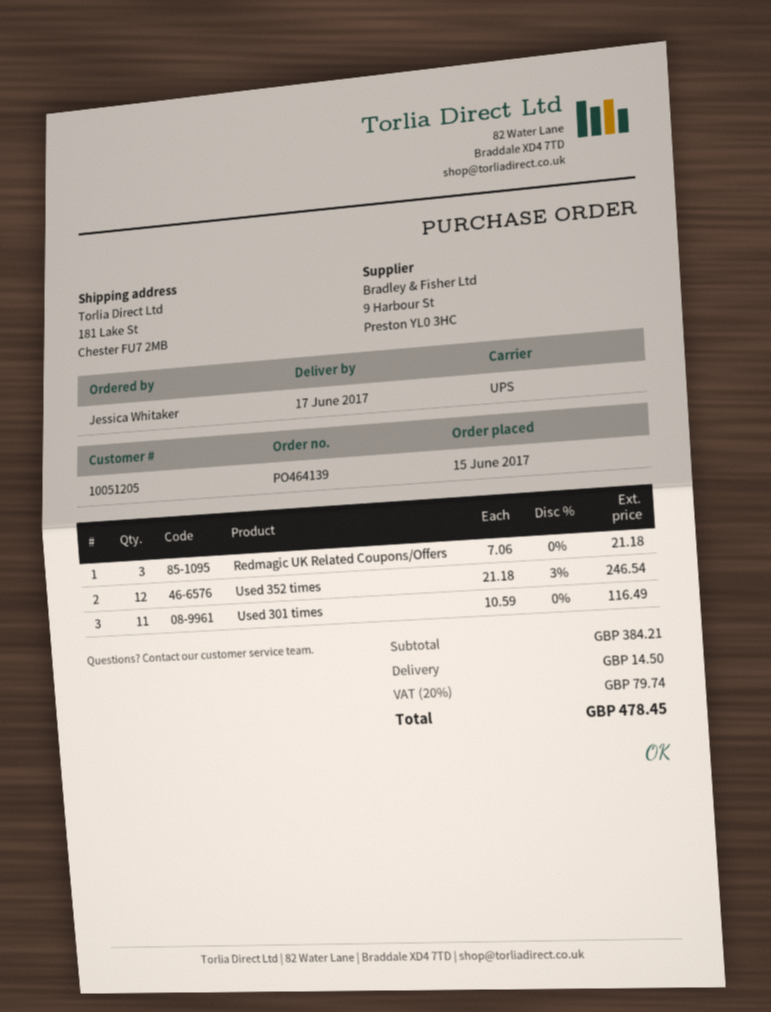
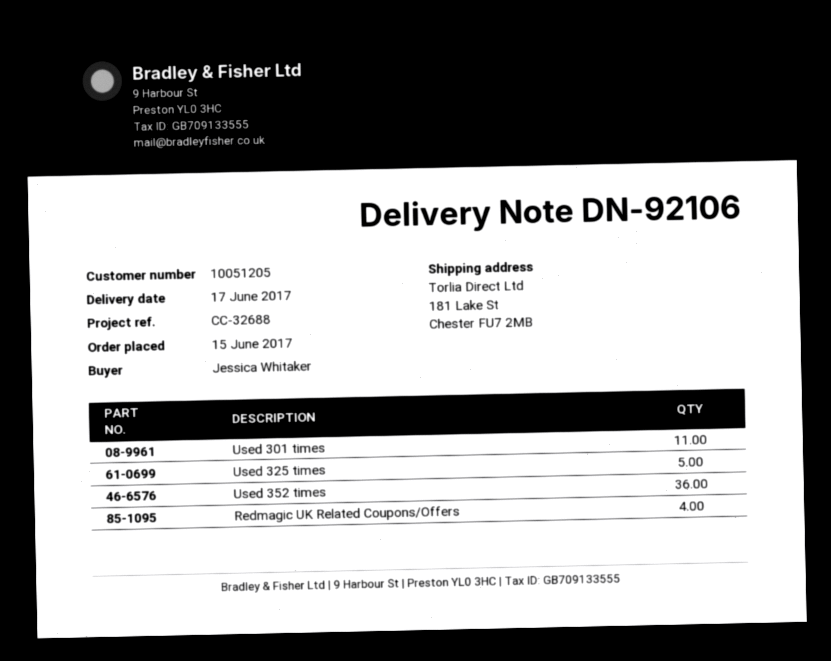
Redmagic UK Related Coupons/Offers: 3 -> 4
Used 352 times: 12 -> 36
Used 325 times: none -> 5

